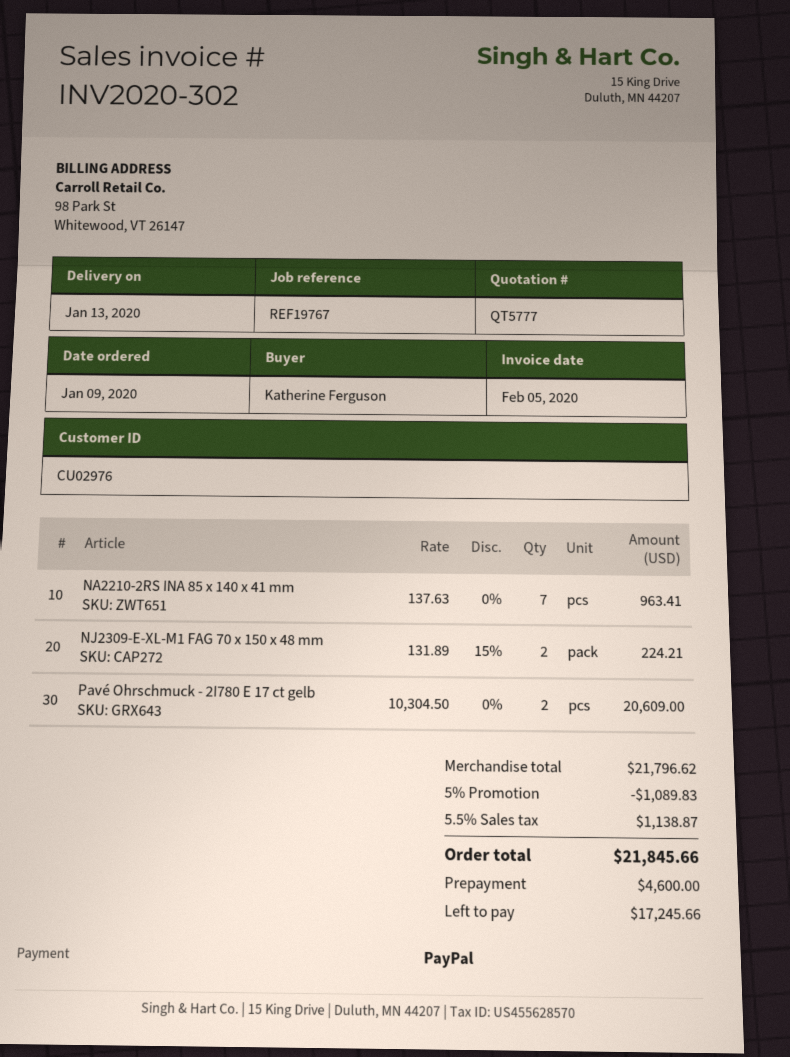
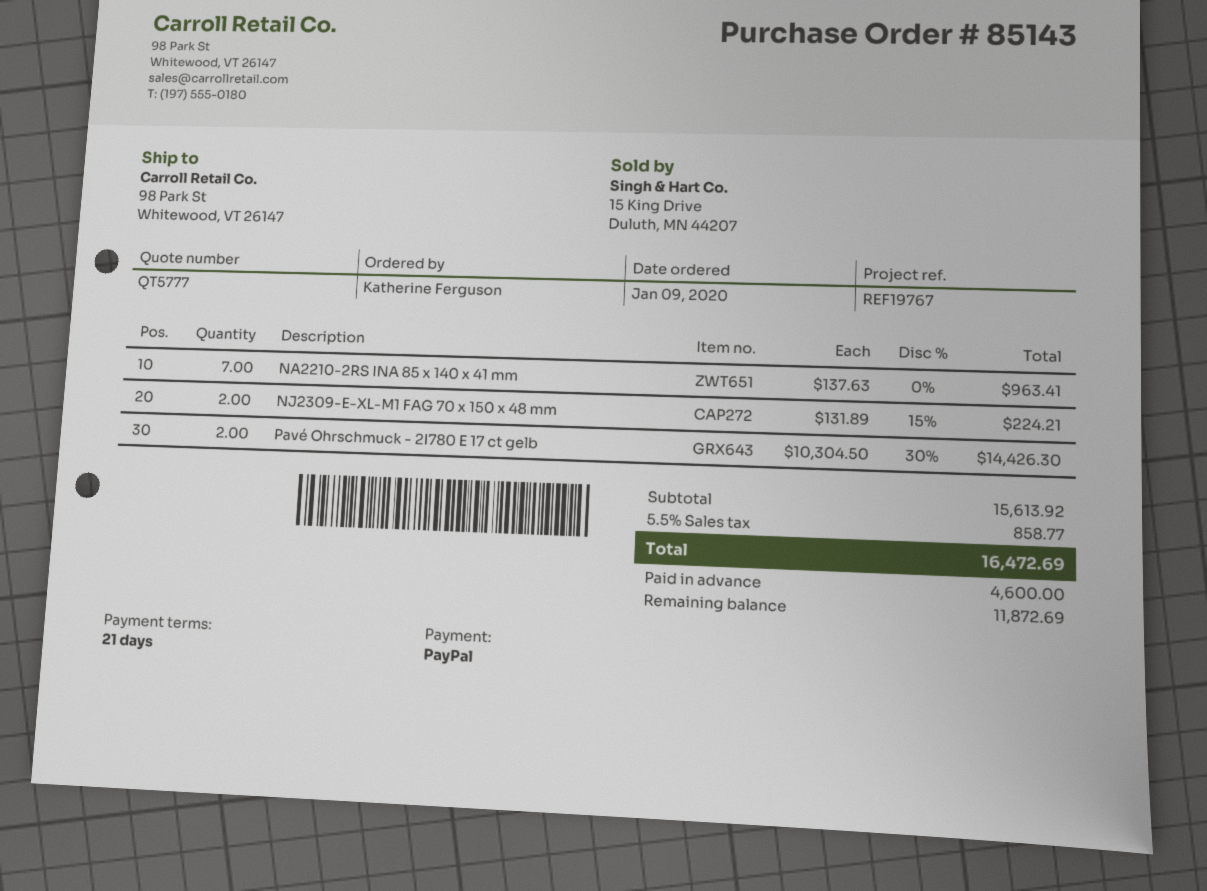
Pavé Ohrschmuck - 2I780 E 17 ct gelb: 2 x 10304.50 = 20609.00 -> 2 x 10304.50 - 30% = 14426.30
subtotal: 21796.62 -> 15613.92
discount: 5% = 1089.83 -> none
tax: 5.5% = 1138.87 -> 5.5% = 858.77
total: 21845.66 -> 16472.69
balance: 17245.66 -> 11872.69

